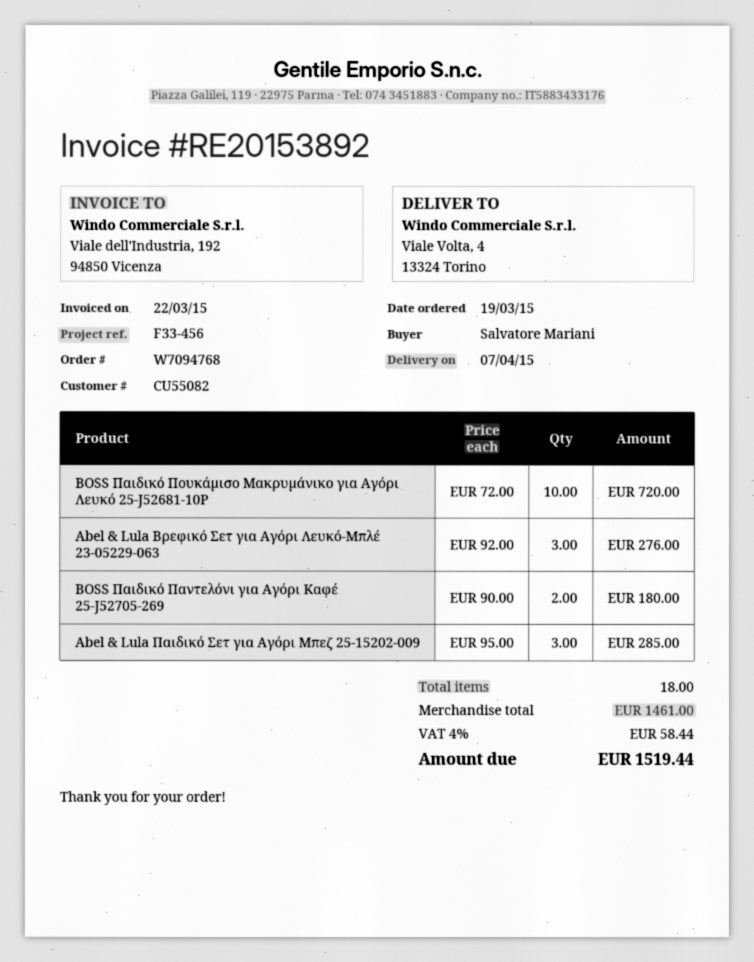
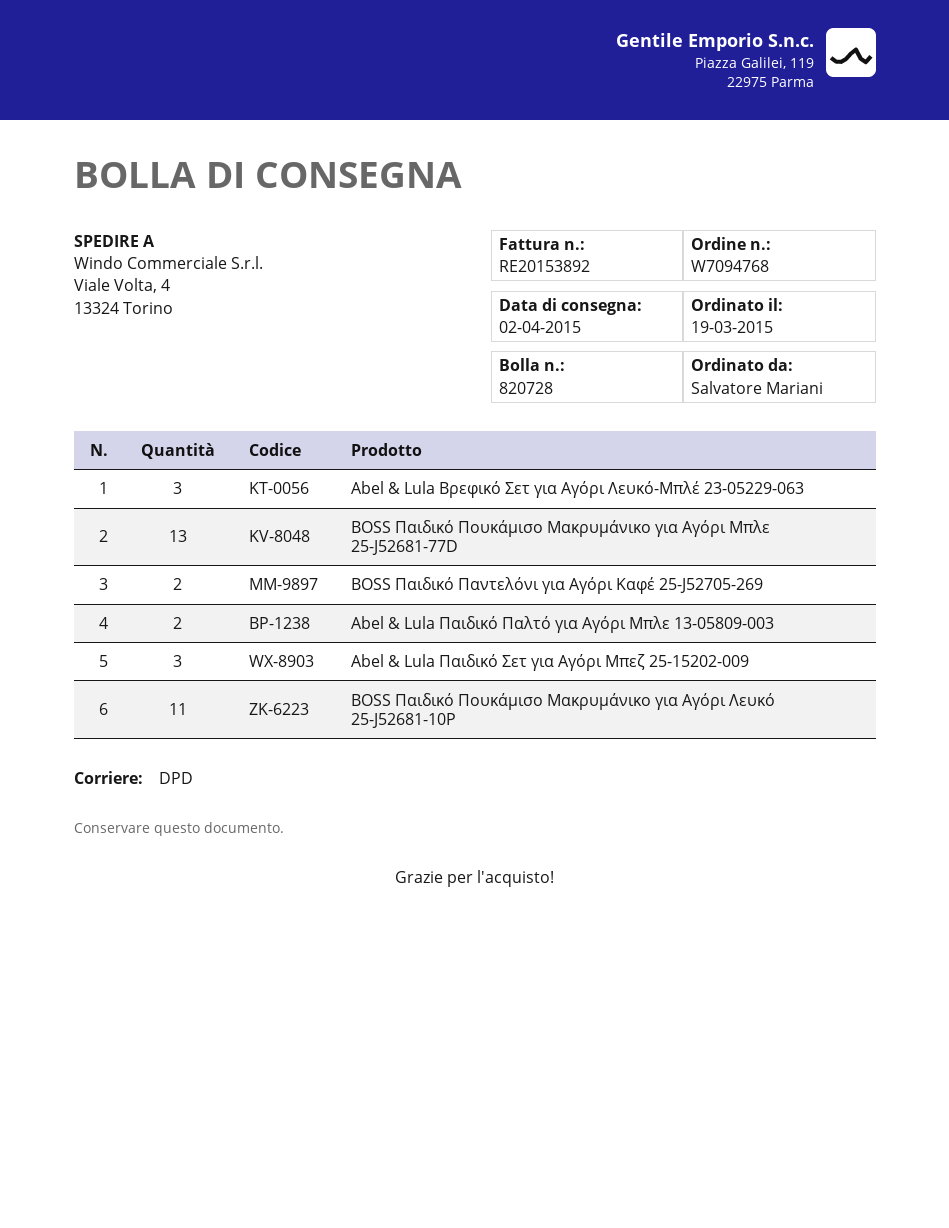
delivery date: 2015-04-07 -> 2015-04-02
BOSS Παιδικό Πουκάμισο Μακρυμάνικο για Αγόρι Λευκό 25-J52681-10P: 10 -> 11
BOSS Παιδικό Πουκάμισο Μακρυμάνικο για Αγόρι Μπλε 25-J52681-77D: none -> 13
Abel & Lula Παιδικό Παλτό για Αγόρι Μπλε 13-05809-003: none -> 2

